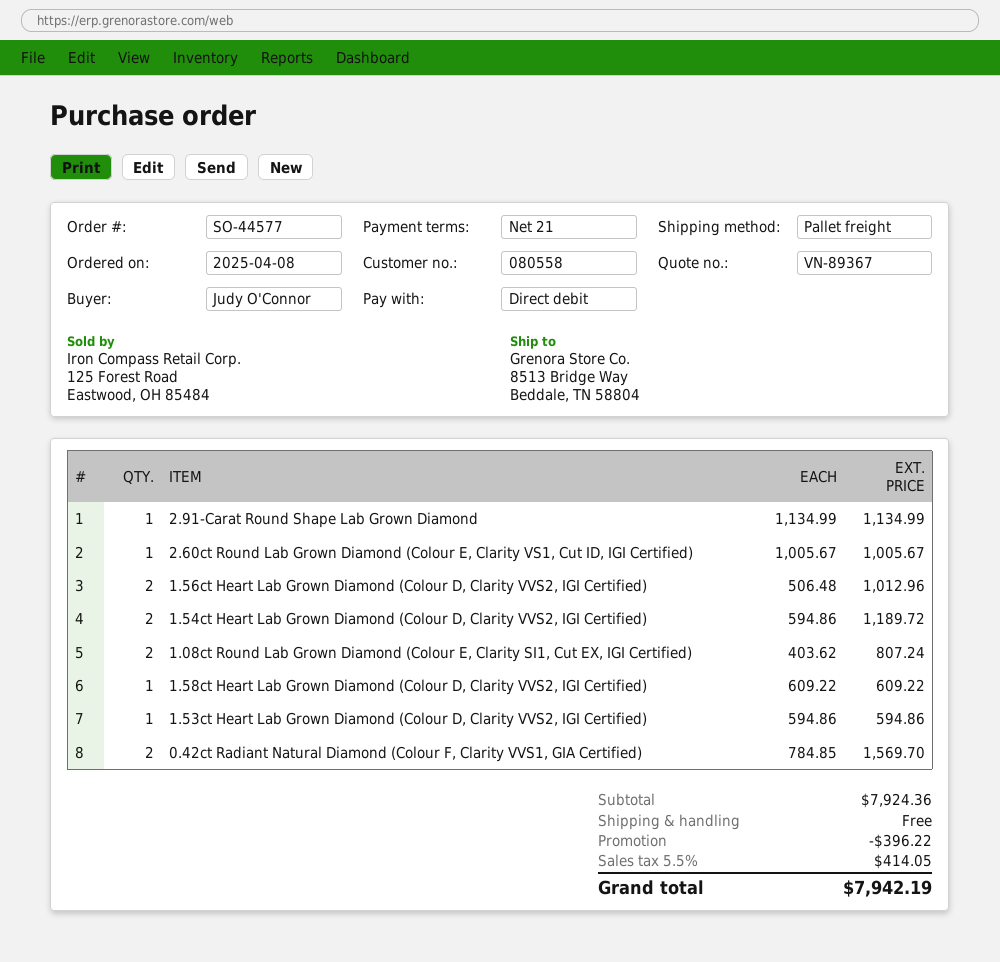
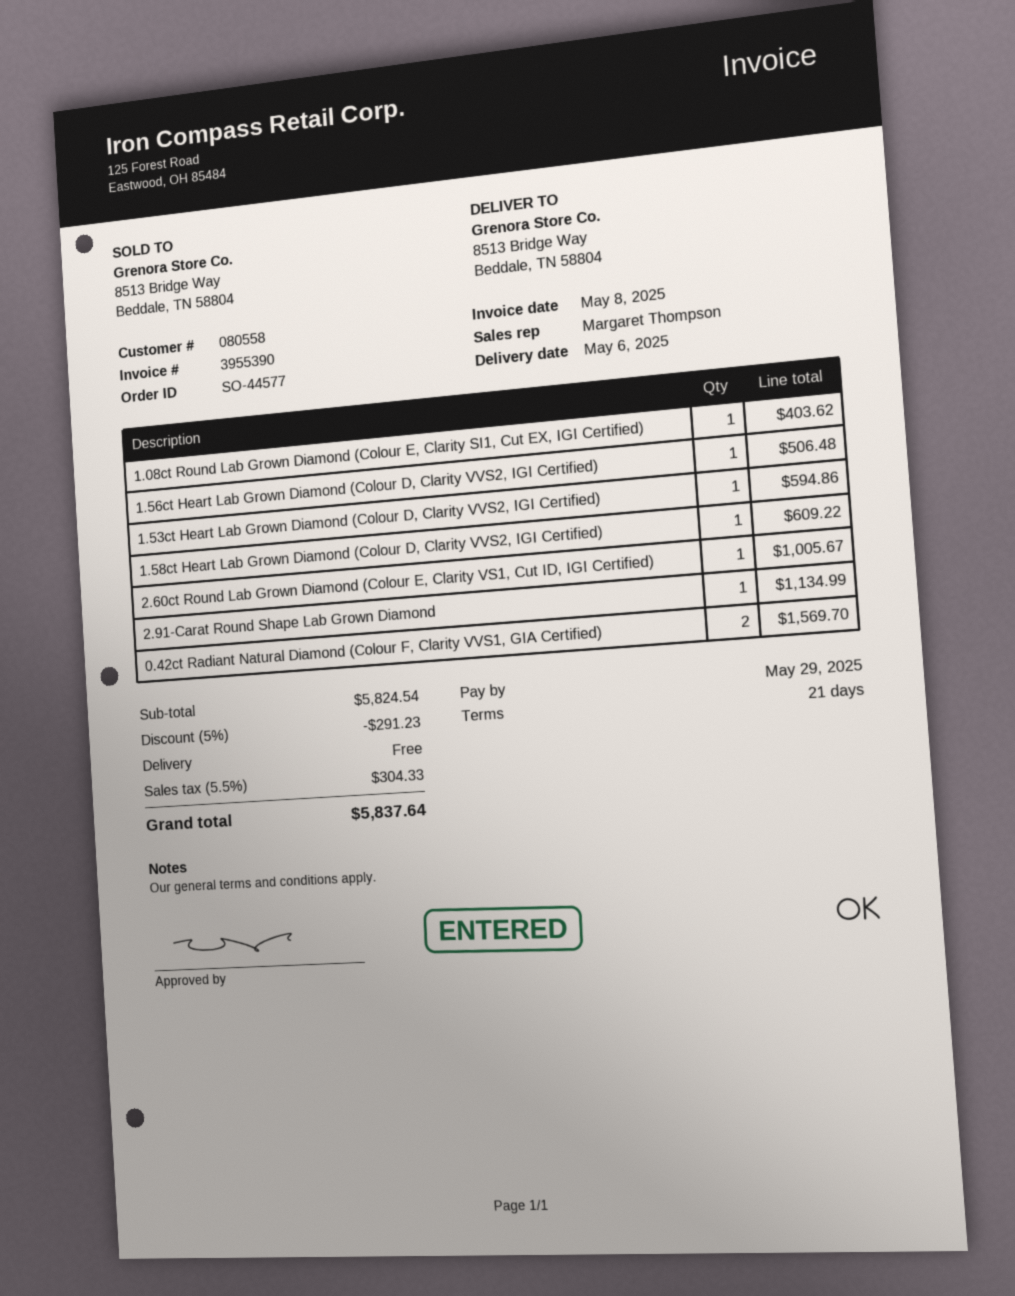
1.56ct Heart Lab Grown Diamond (Colour D, Clarity VVS2, IGI Certified): 2 for 1012.96 -> 1 for 506.48
1.54ct Heart Lab Grown Diamond (Colour D, Clarity VVS2, IGI Certified): 2 for 1189.72 -> none
1.08ct Round Lab Grown Diamond (Colour E, Clarity SI1, Cut EX, IGI Certified): 2 for 807.24 -> 1 for 403.62
subtotal: 7924.36 -> 5824.54
discount: 396.22 -> 291.23
tax: 5.5% = 414.05 -> 5.5% = 304.33
total: 7942.19 -> 5837.64

